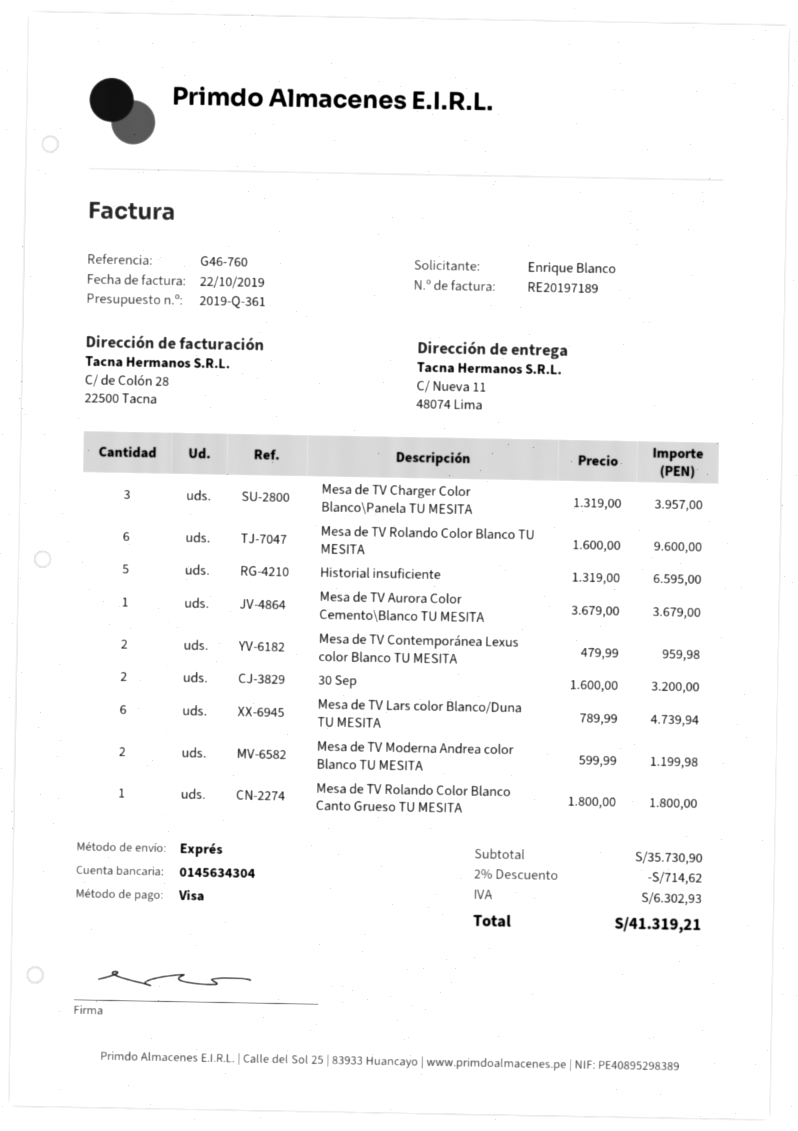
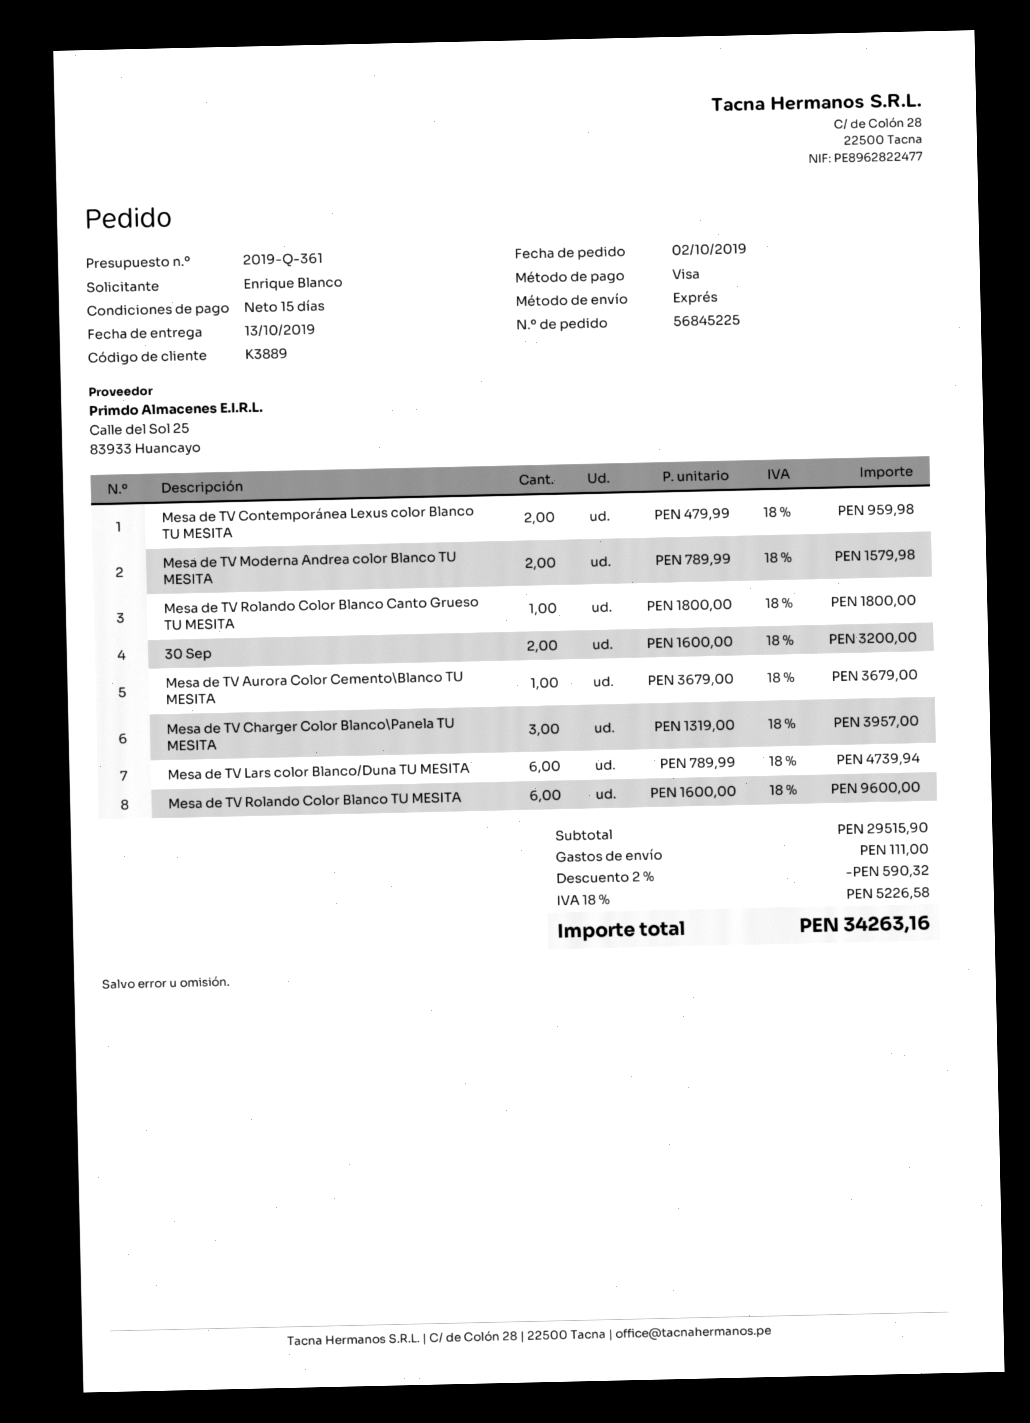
Historial insuficiente: 5 x 1319.00 = 6595.00 -> none
Mesa de TV Moderna Andrea color Blanco TU MESITA: 2 x 599.99 = 1199.98 -> 2 x 789.99 = 1579.98
subtotal: 35730.90 -> 29515.90
discount: 2% = 714.62 -> 2% = 590.32
shipping: none -> 111.00
tax: 6302.93 -> 5226.58
total: 41319.21 -> 34263.16

